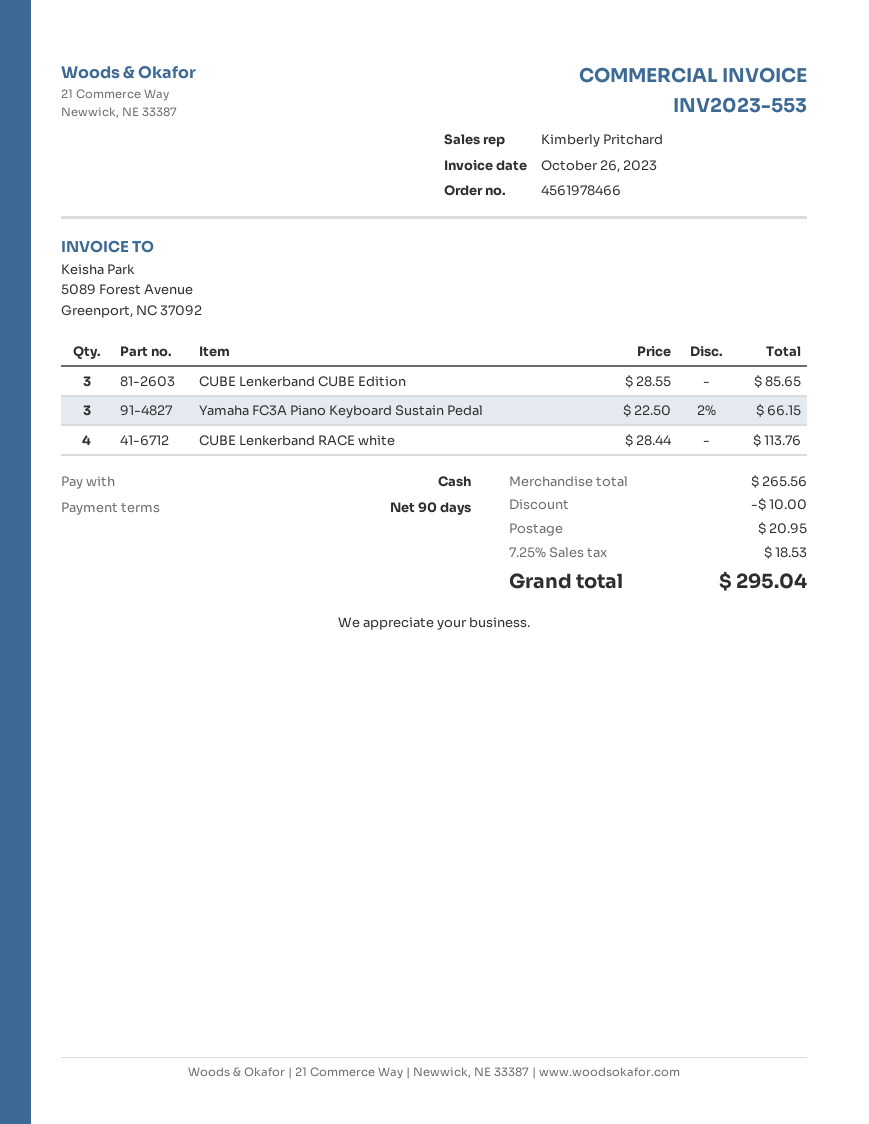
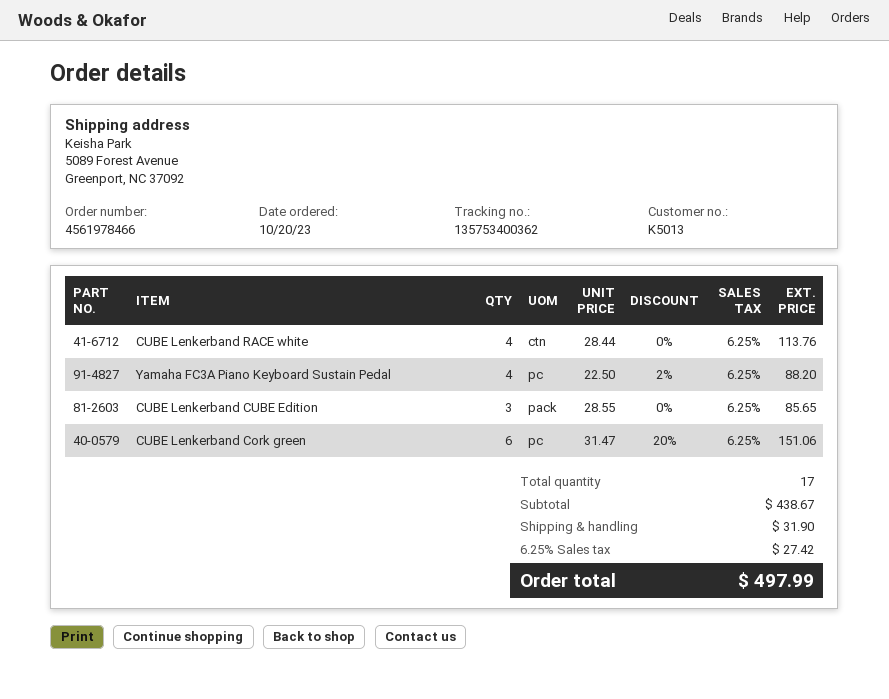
Yamaha FC3A Piano Keyboard Sustain Pedal: 3 x 22.50 - 2% = 66.15 -> 4 x 22.50 - 2% = 88.20
CUBE Lenkerband Cork green: none -> 6 x 31.47 - 20% = 151.06
subtotal: 265.56 -> 438.67
discount: 10.00 -> none
shipping: 20.95 -> 31.90
tax: 7.25% = 18.53 -> 6.25% = 27.42
total: 295.04 -> 497.99

